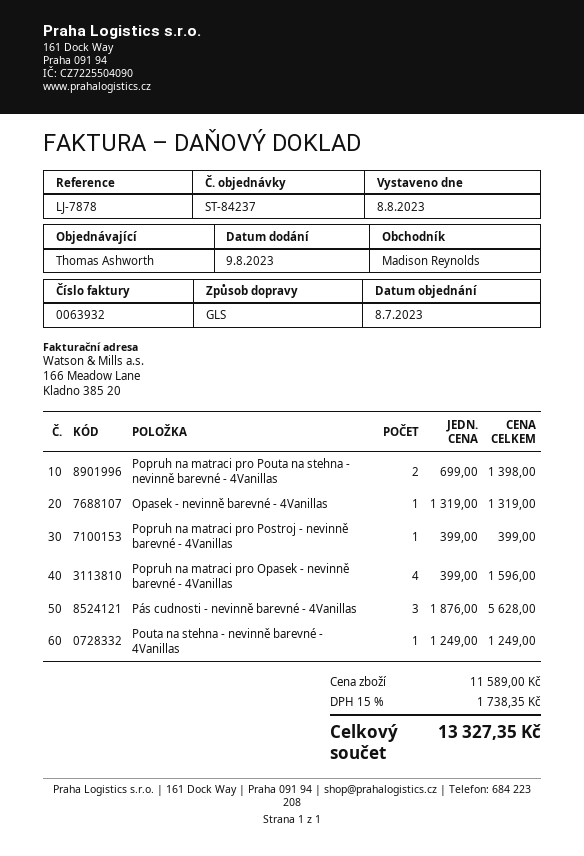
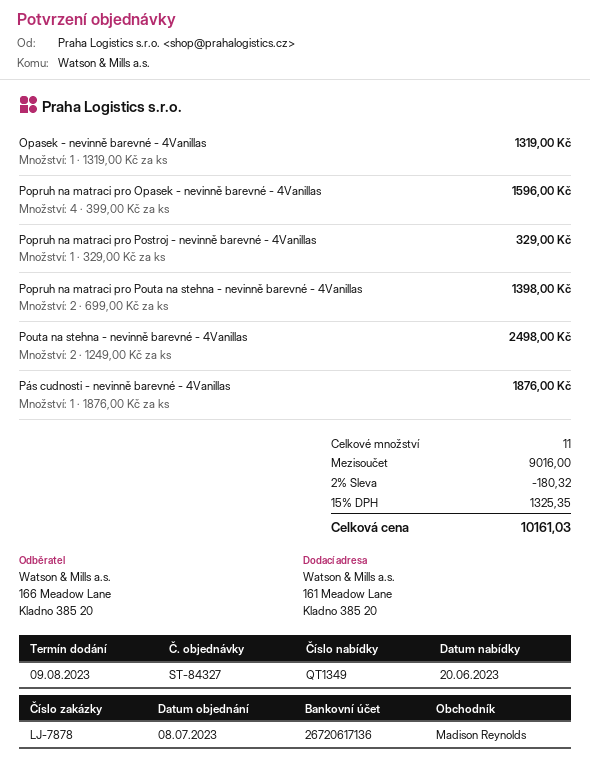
order number: ST-84237 -> ST-84327
Popruh na matraci pro Postroj - nevinně barevné - 4Vanillas: 1 x 399.00 = 399.00 -> 1 x 329.00 = 329.00
Pás cudnosti - nevinně barevné - 4Vanillas: 3 x 1876.00 = 5628.00 -> 1 x 1876.00 = 1876.00
Pouta na stehna - nevinně barevné - 4Vanillas: 1 x 1249.00 = 1249.00 -> 2 x 1249.00 = 2498.00
subtotal: 11589.00 -> 9016.00
discount: none -> 2% = 180.32
tax: 15% = 1738.35 -> 15% = 1325.35
total: 13327.35 -> 10161.03

